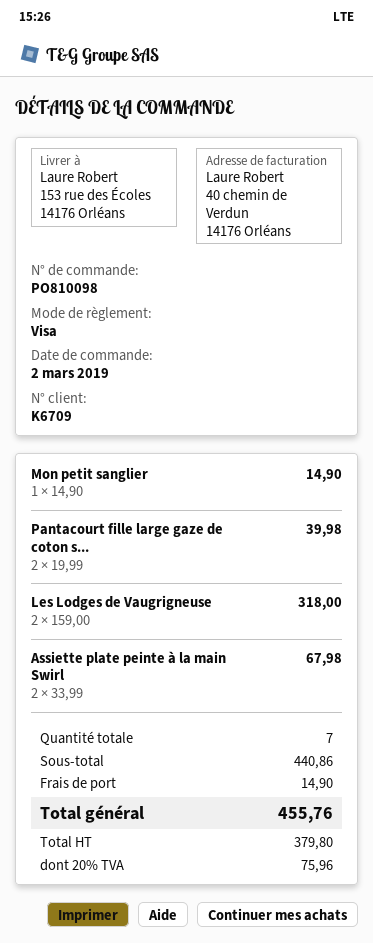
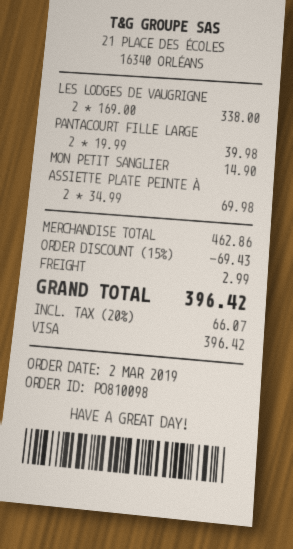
Les Lodges de Vaugrigneuse: 2 x 159.00 = 318.00 -> 2 x 169.00 = 338.00
Assiette plate peinte à la main Swirl: 2 x 33.99 = 67.98 -> 2 x 34.99 = 69.98
subtotal: 440.86 -> 462.86
discount: none -> 15% = 69.43
shipping: 14.90 -> 2.99
tax: 20% = 75.96 -> 20% = 66.07
total: 455.76 -> 396.42

